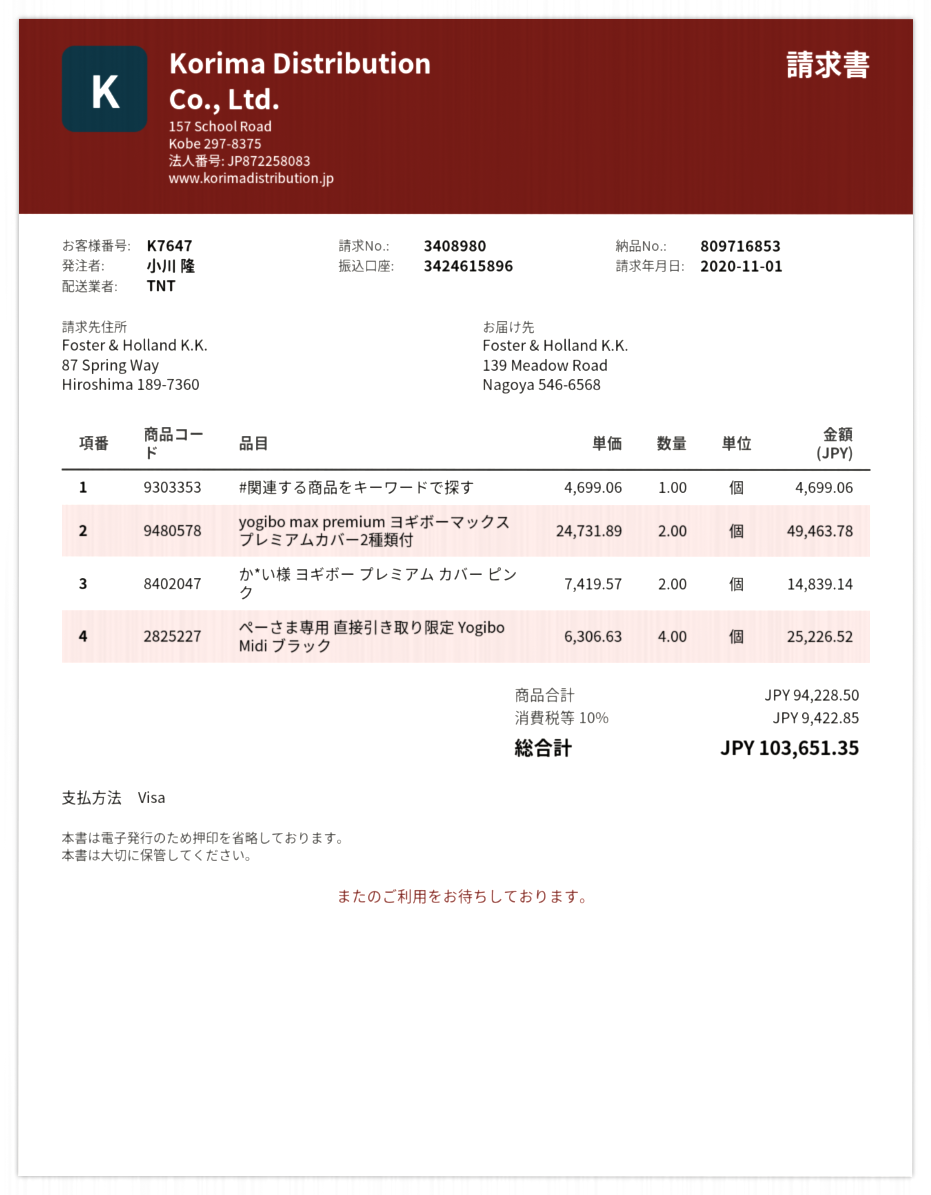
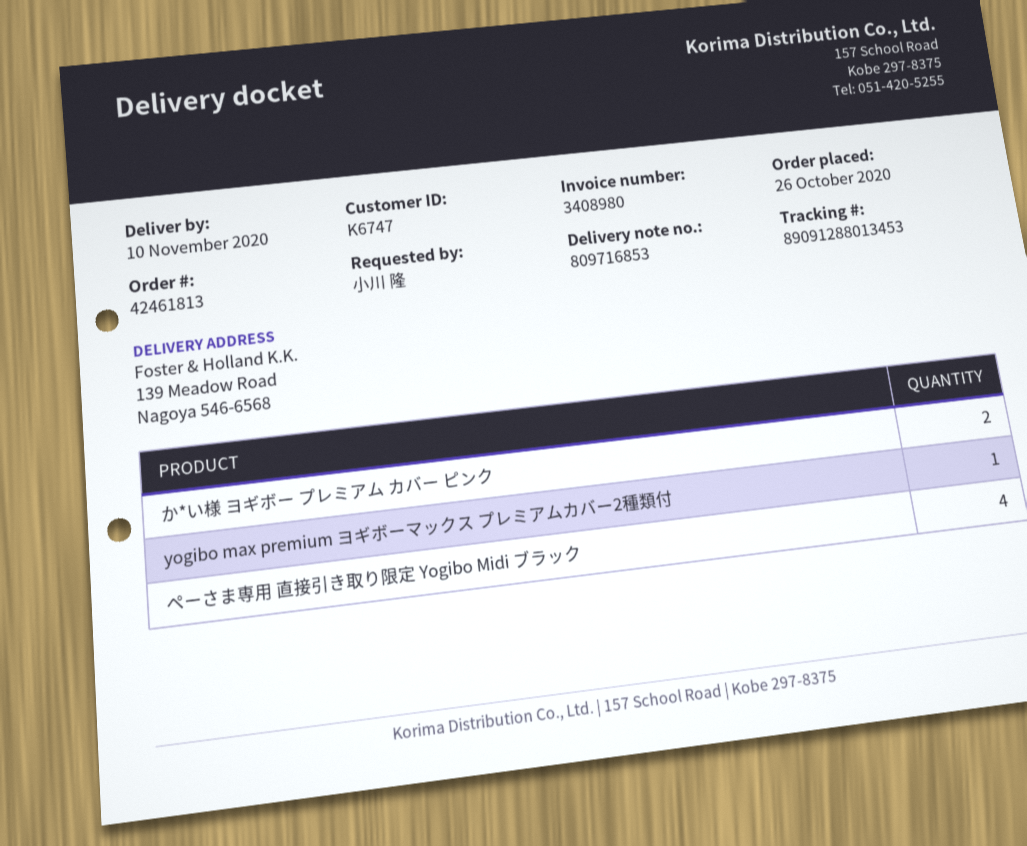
customer number: K7647 -> K6747
#関連する商品をキーワードで探す: 1 -> none
yogibo max premium ヨギボーマックス プレミアムカバー2種類付: 2 -> 1

